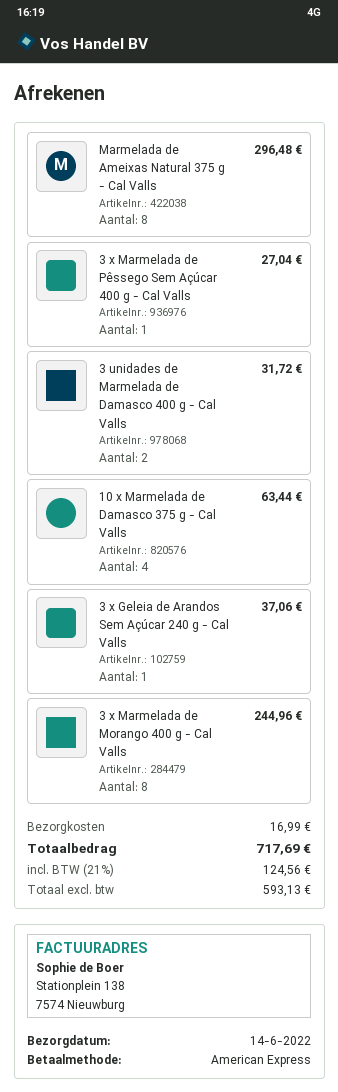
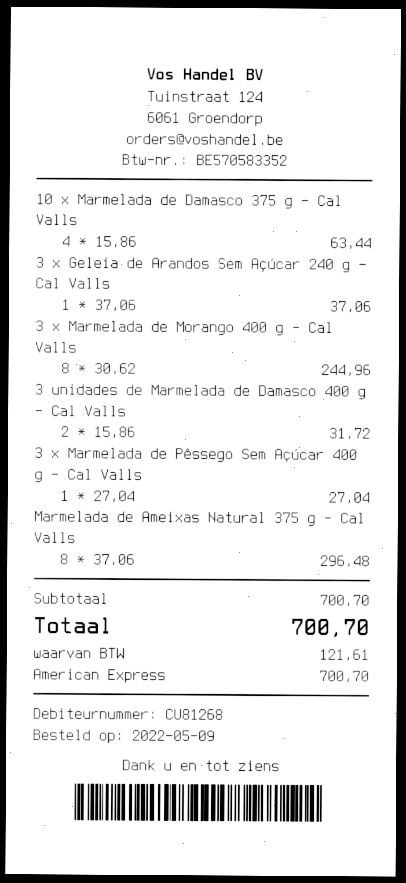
shipping: 16.99 -> none
tax: 124.56 -> 121.61
total: 717.69 -> 700.70

